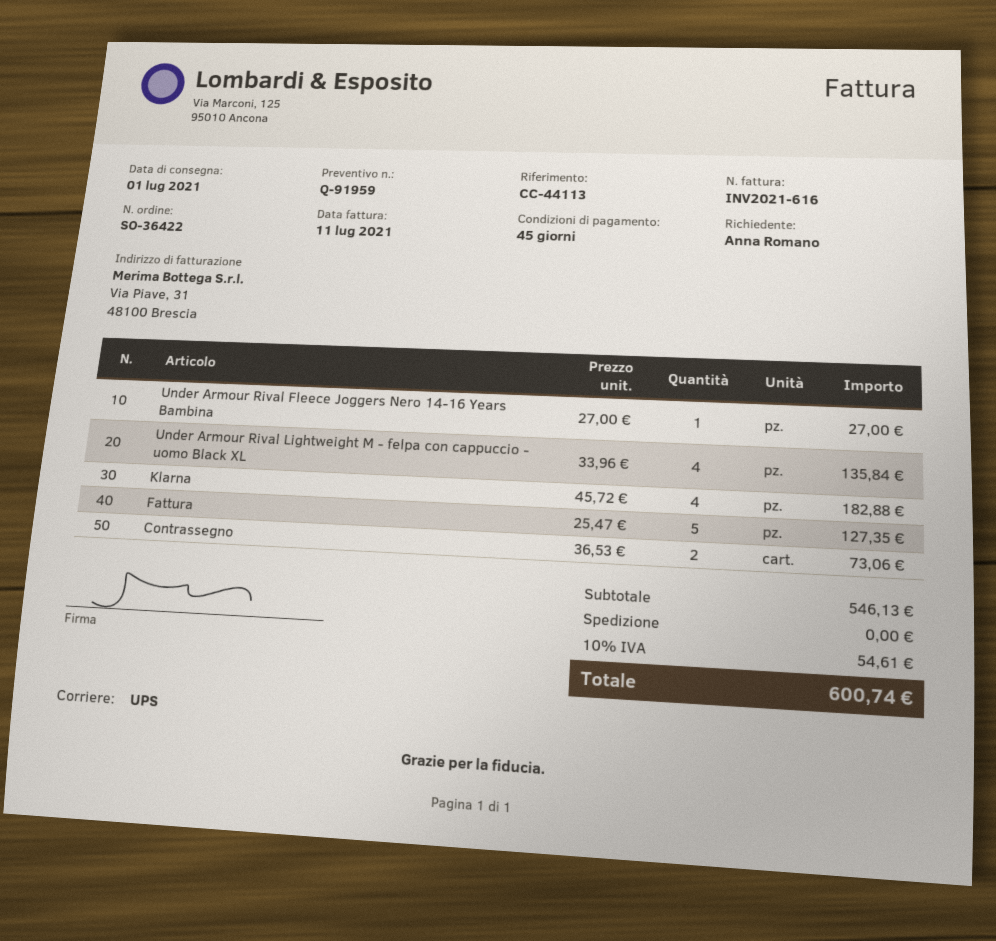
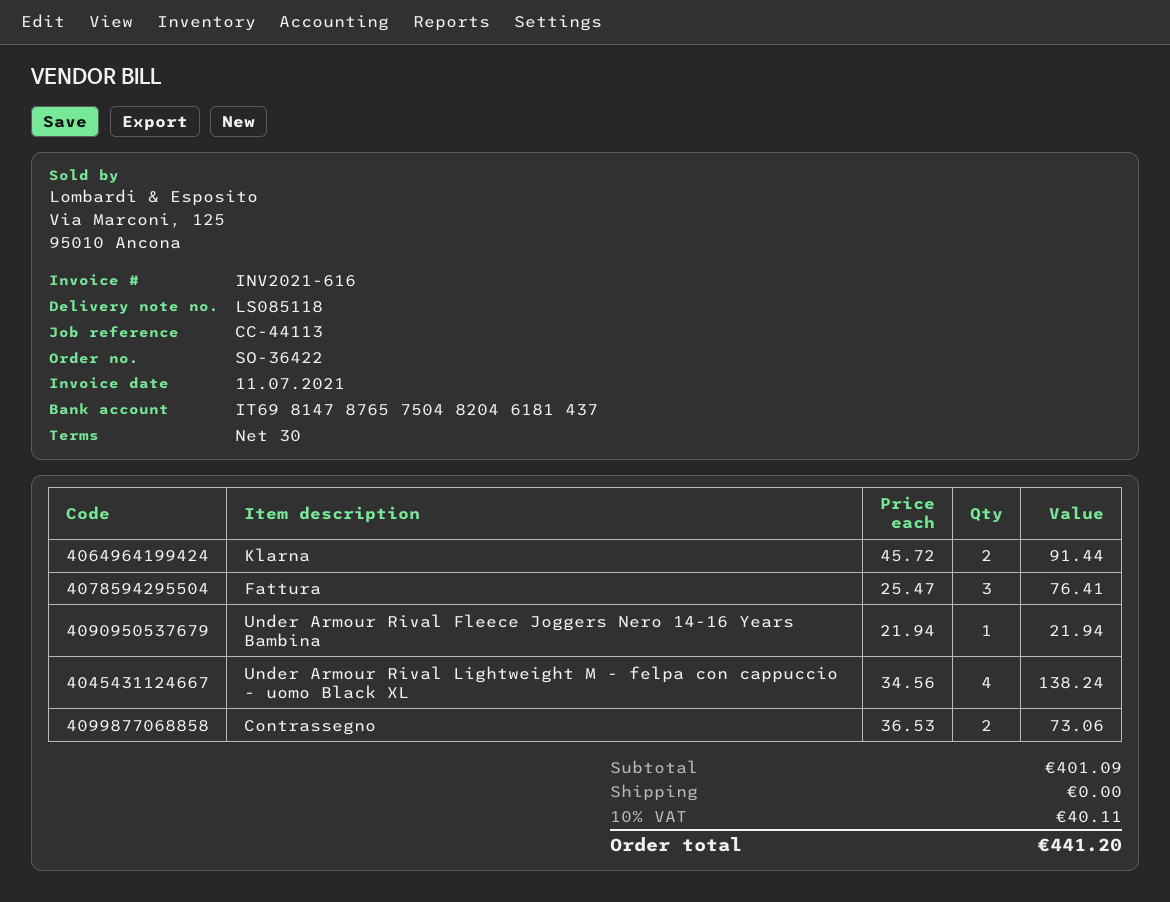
payment terms: 45 days -> 30 days
Under Armour Rival Fleece Joggers Nero 14-16 Years Bambina: 1 x 27.00 = 27.00 -> 1 x 21.94 = 21.94
Under Armour Rival Lightweight M - felpa con cappuccio - uomo Black XL: 4 x 33.96 = 135.84 -> 4 x 34.56 = 138.24
Klarna: 4 x 45.72 = 182.88 -> 2 x 45.72 = 91.44
Fattura: 5 x 25.47 = 127.35 -> 3 x 25.47 = 76.41
subtotal: 546.13 -> 401.09
tax: 10% = 54.61 -> 10% = 40.11
total: 600.74 -> 441.20

